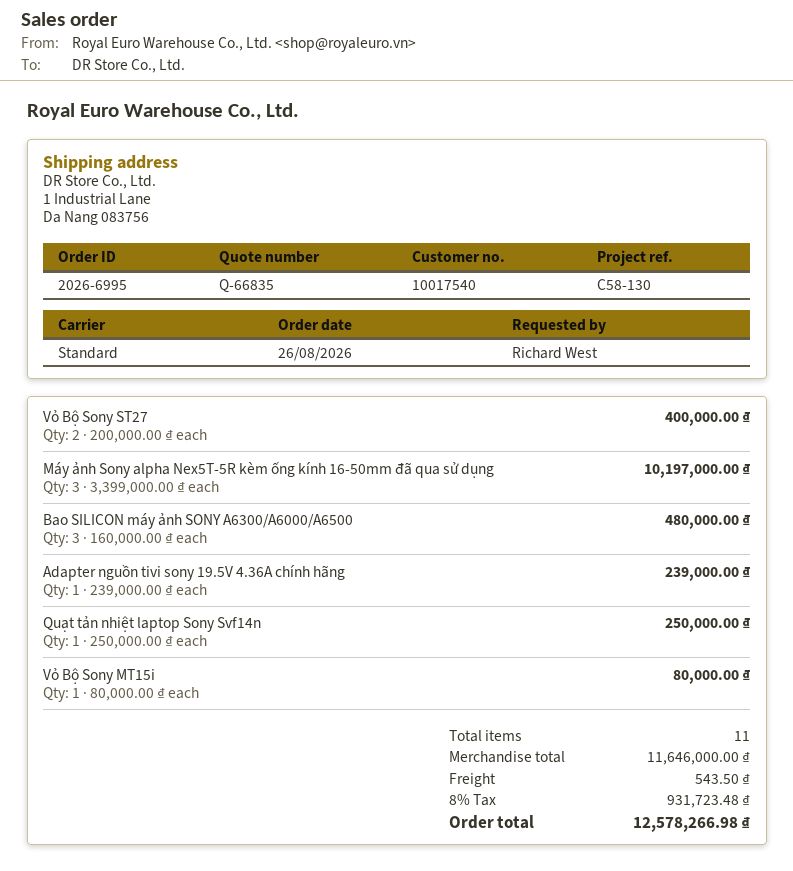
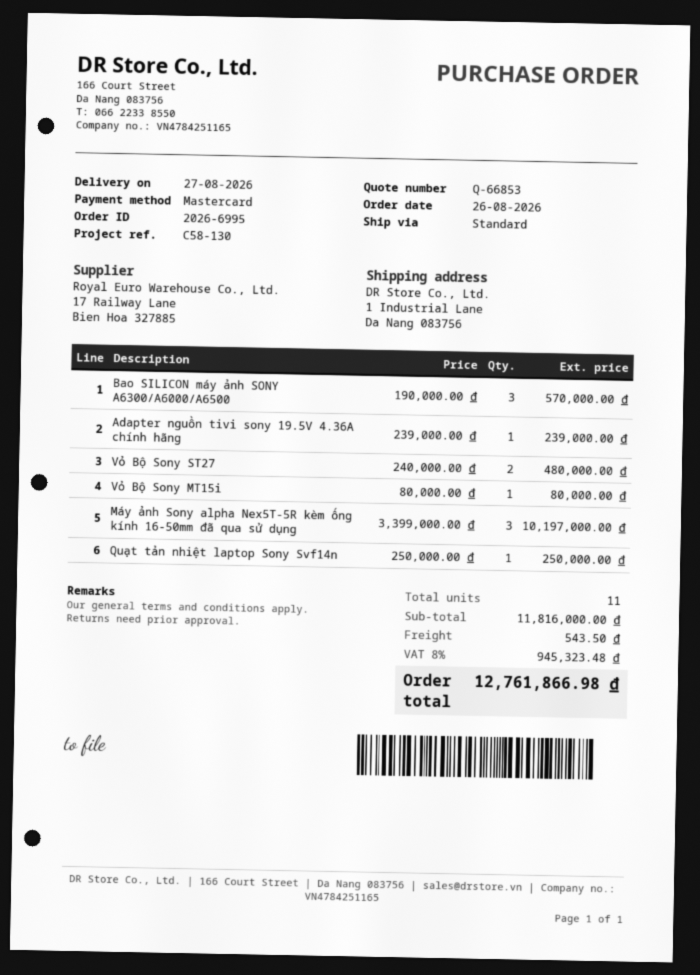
quote number: Q-66835 -> Q-66853
Vỏ Bộ Sony ST27: 2 x 200000.00 = 400000.00 -> 2 x 240000.00 = 480000.00
Bao SILICON máy ảnh SONY A6300/A6000/A6500: 3 x 160000.00 = 480000.00 -> 3 x 190000.00 = 570000.00
subtotal: 11646000.00 -> 11816000.00
tax: 8% = 931723.48 -> 8% = 945323.48
total: 12578266.98 -> 12761866.98

